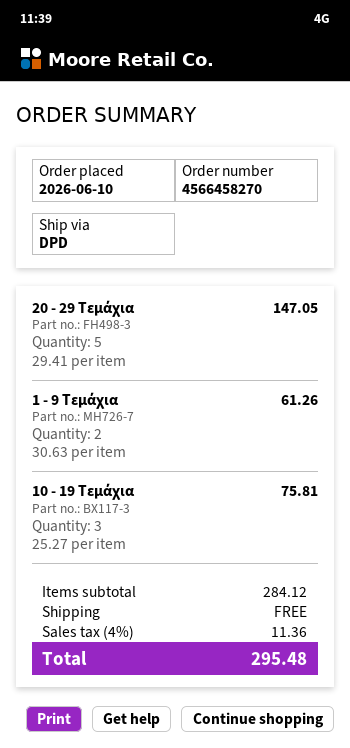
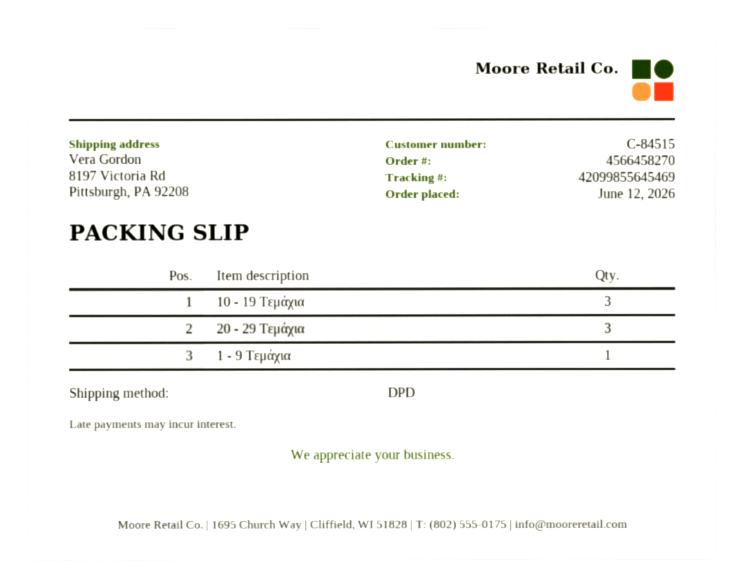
order date: 2026-06-10 -> 2026-06-12
20 - 29 Τεμάχια: 5 -> 3
1 - 9 Τεμάχια: 2 -> 1

